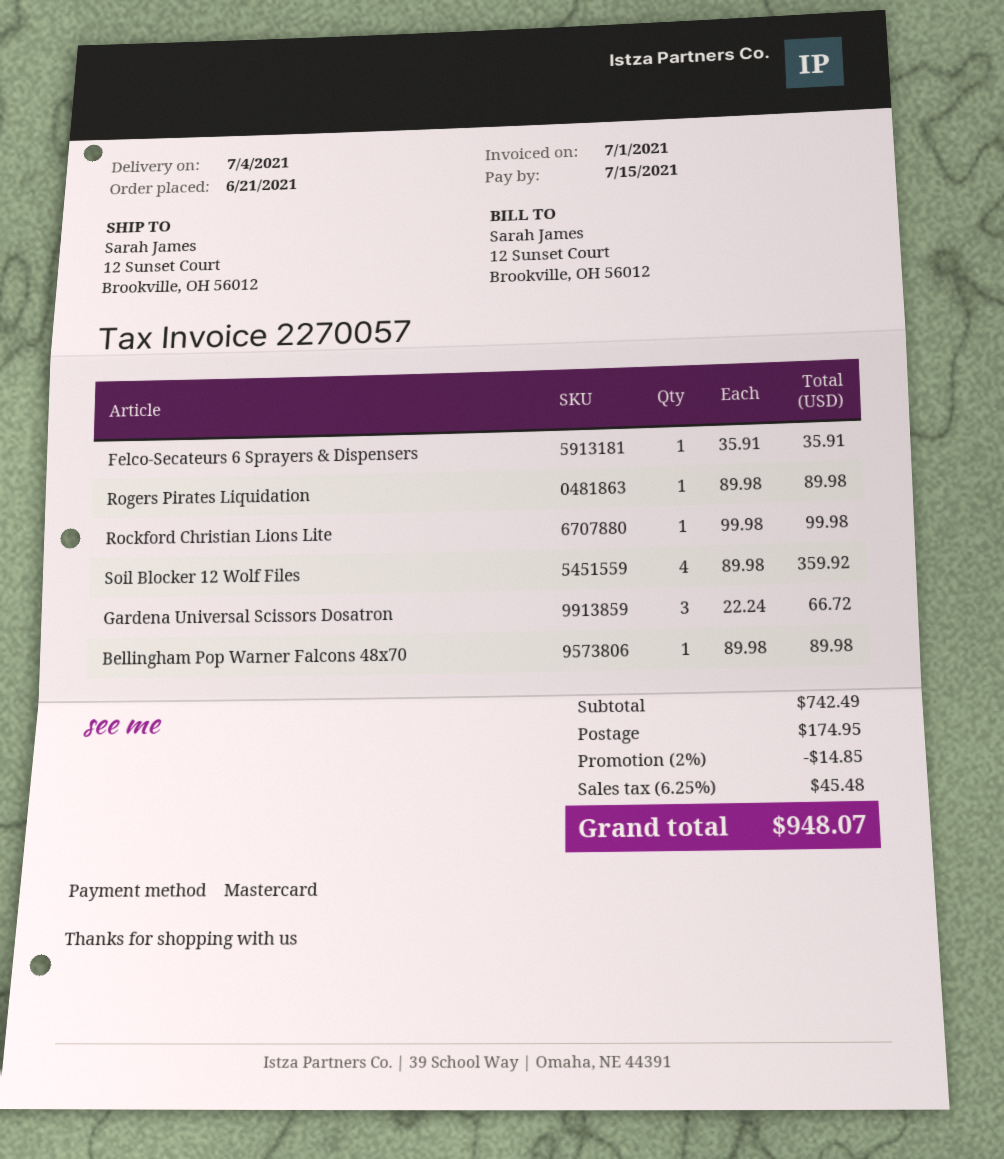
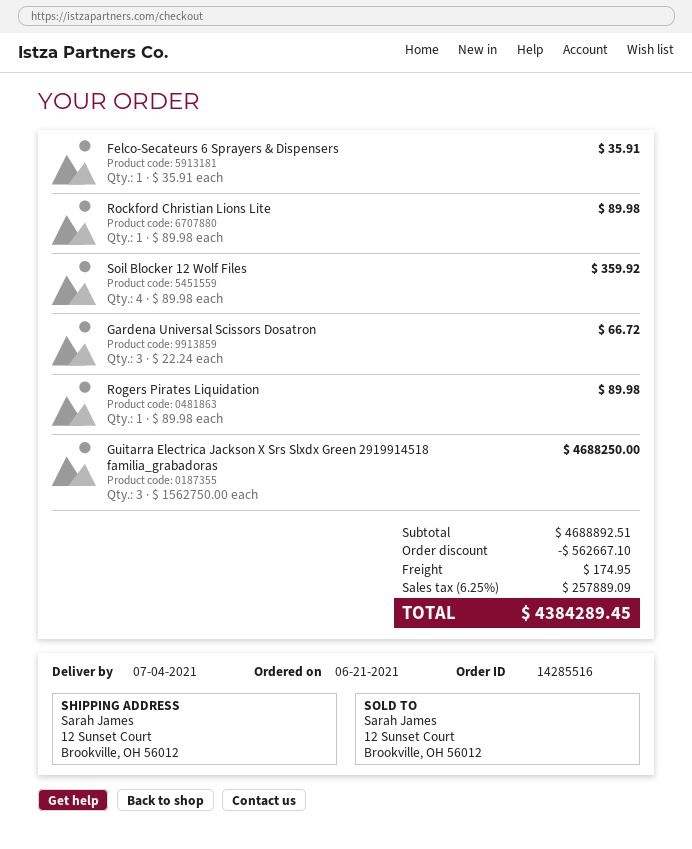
Rockford Christian Lions Lite: 1 x 99.98 = 99.98 -> 1 x 89.98 = 89.98
Bellingham Pop Warner Falcons 48x70: 1 x 89.98 = 89.98 -> none
Guitarra Electrica Jackson X Srs Slxdx Green 2919914518 familia_grabadoras: none -> 3 x 1562750.00 = 4688250.00
subtotal: 742.49 -> 4688892.51
discount: 14.85 -> 562667.10
tax: 6.25% = 45.48 -> 6.25% = 257889.09
total: 948.07 -> 4384289.45

